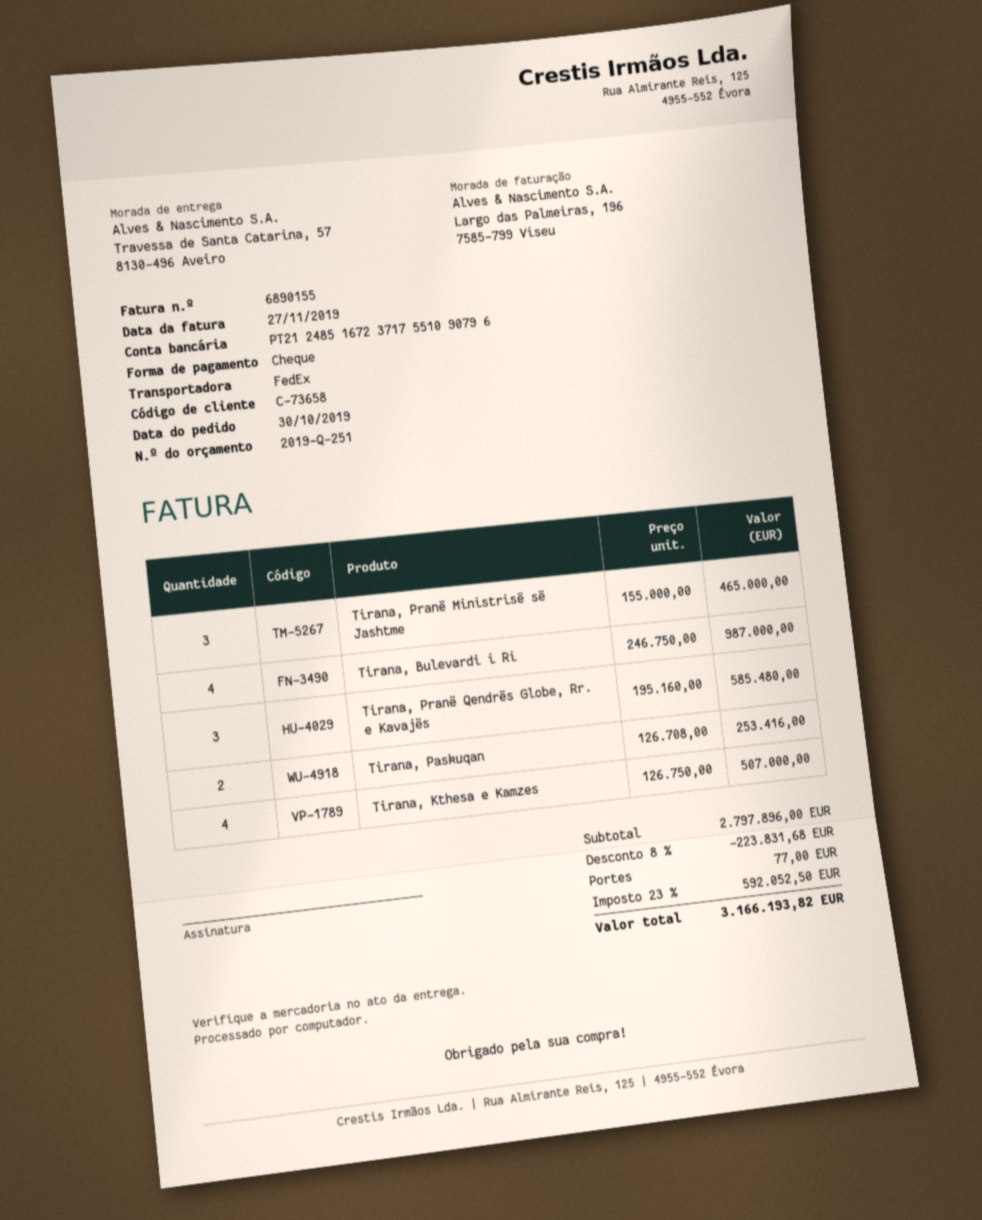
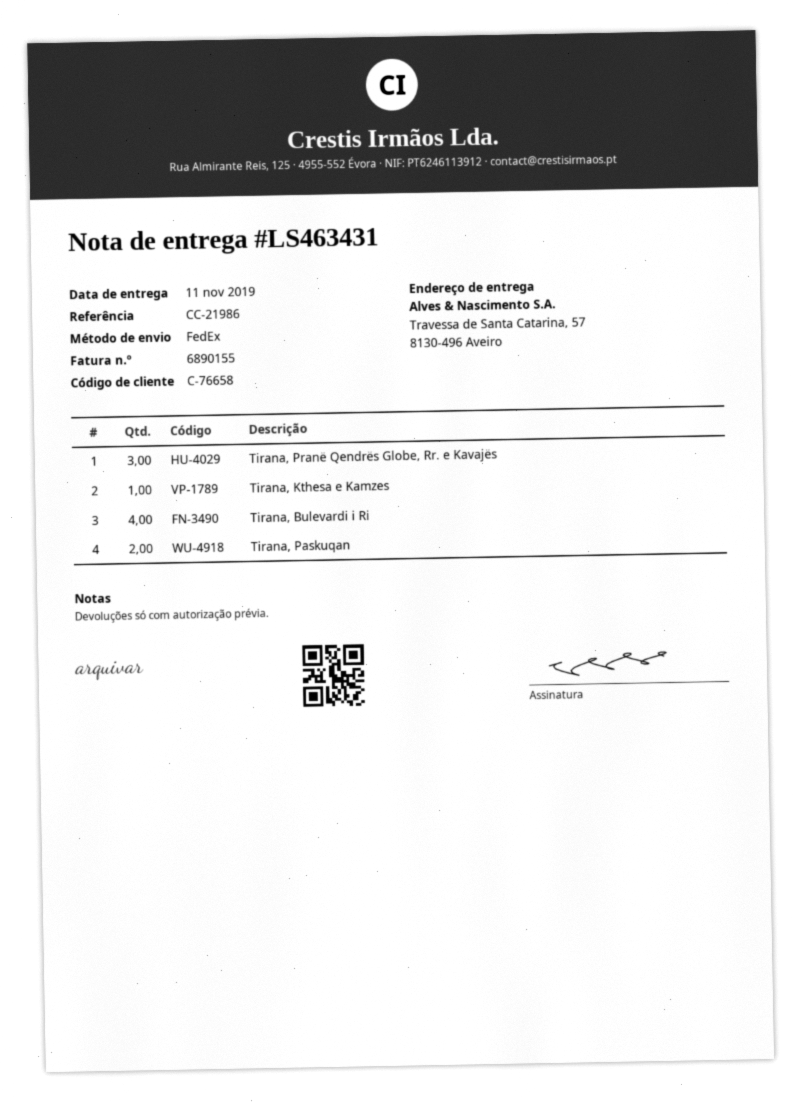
customer number: C-73658 -> C-76658
Tirana, Pranë Ministrisë së Jashtme: 3 -> none
Tirana, Kthesa e Kamzes: 4 -> 1

